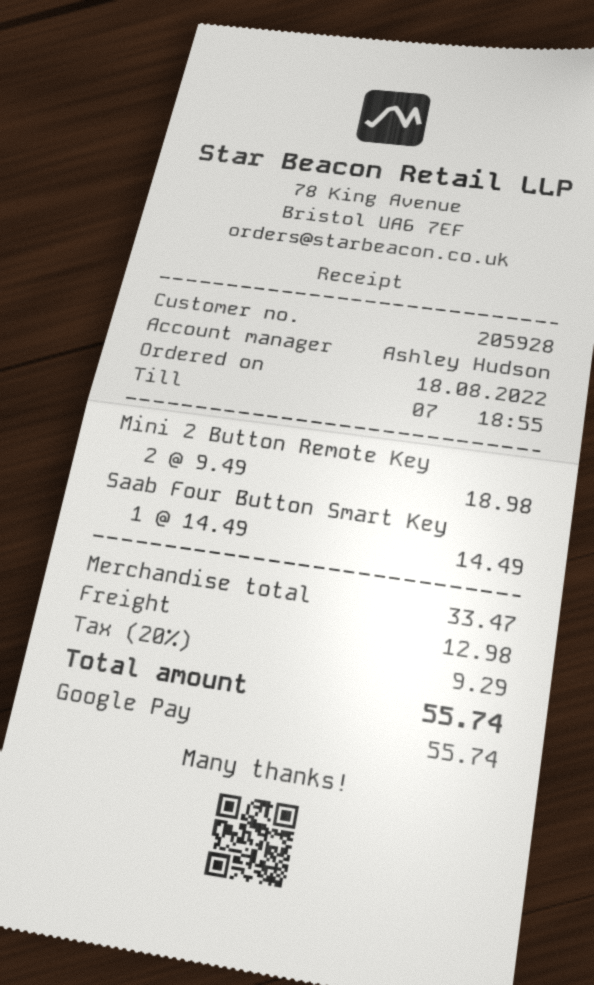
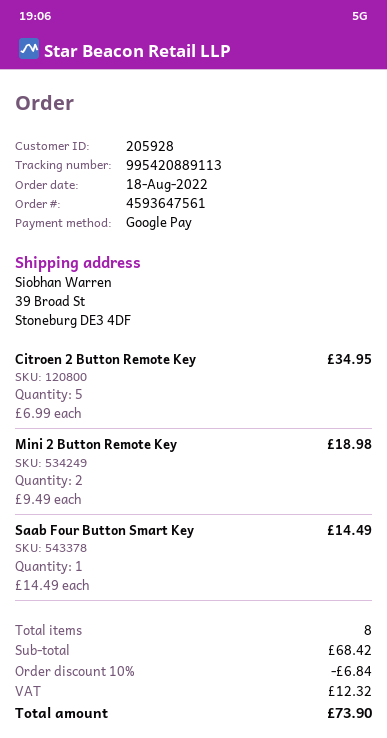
Citroen 2 Button Remote Key: none -> 5 x 6.99 = 34.95
subtotal: 33.47 -> 68.42
discount: none -> 10% = 6.84
shipping: 12.98 -> none
tax: 9.29 -> 12.32
total: 55.74 -> 73.90

